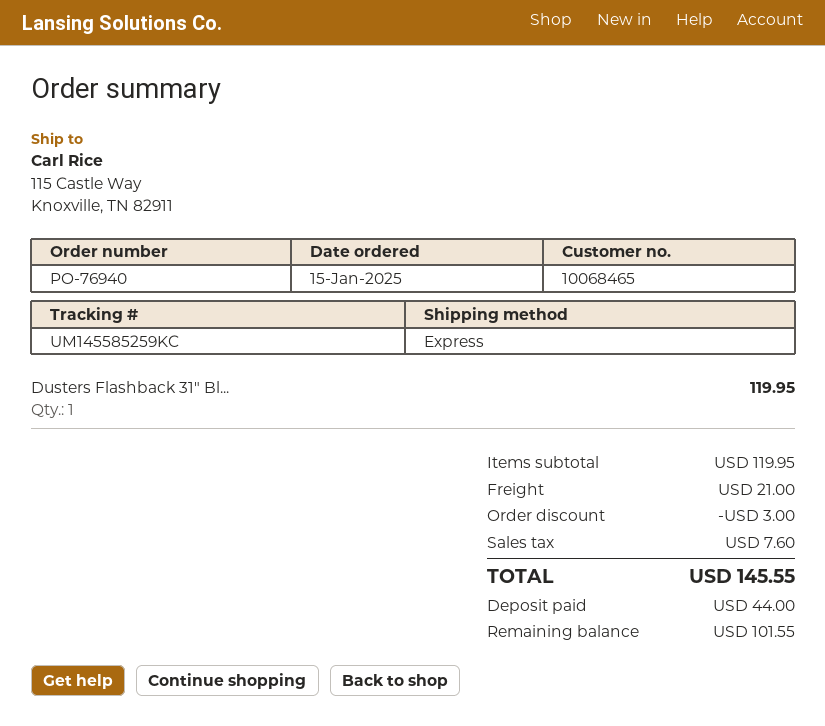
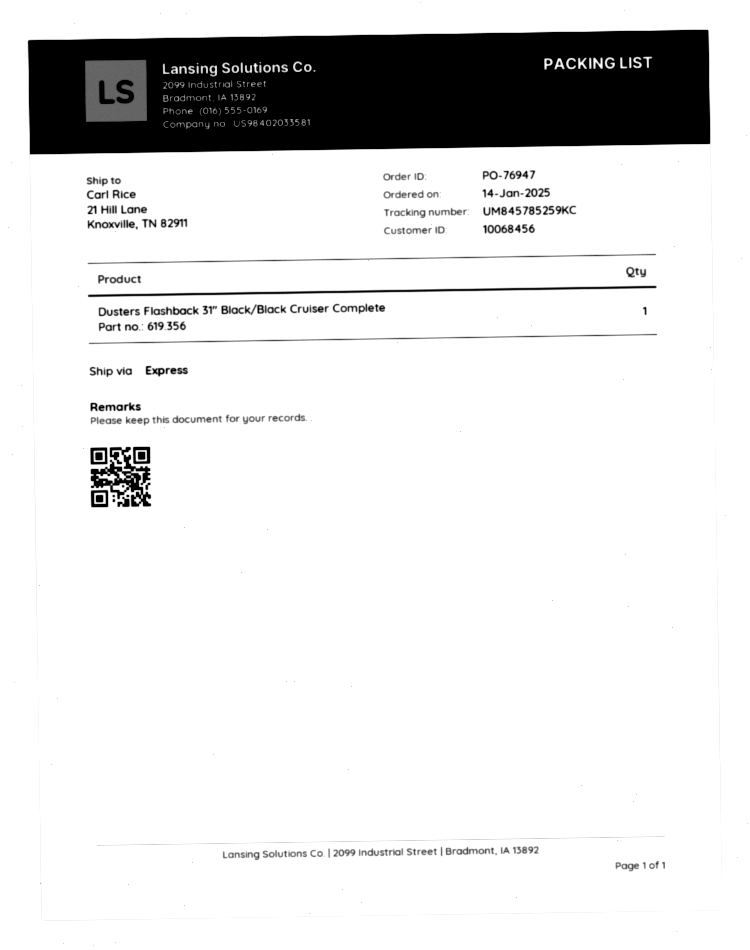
order number: PO-76940 -> PO-76947
order date: 2025-01-15 -> 2025-01-14
customer number: 10068465 -> 10068456
tracking number: UM145585259KC -> UM845785259KC
ship to: 115 Castle Way, Knoxville, TN 82911 -> 21 Hill Lane, Knoxville, TN 82911

